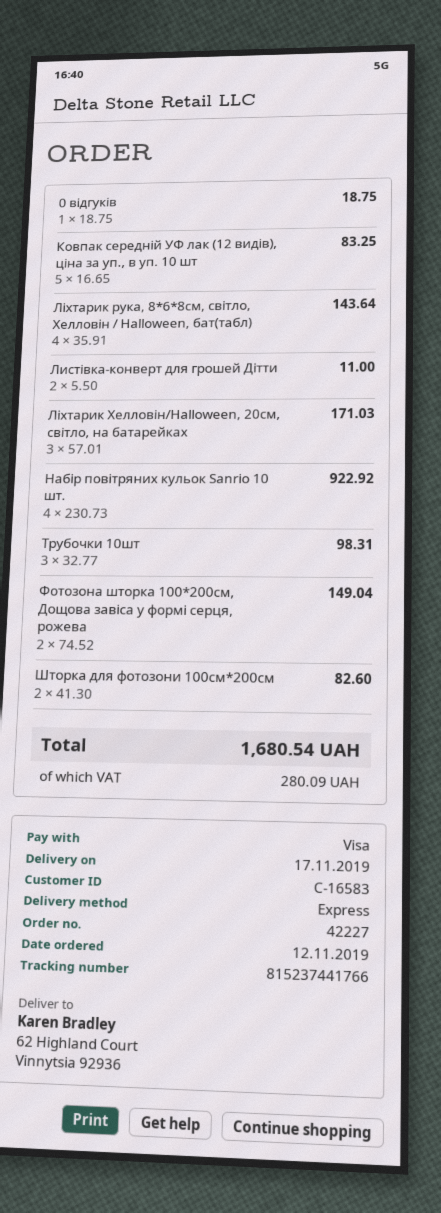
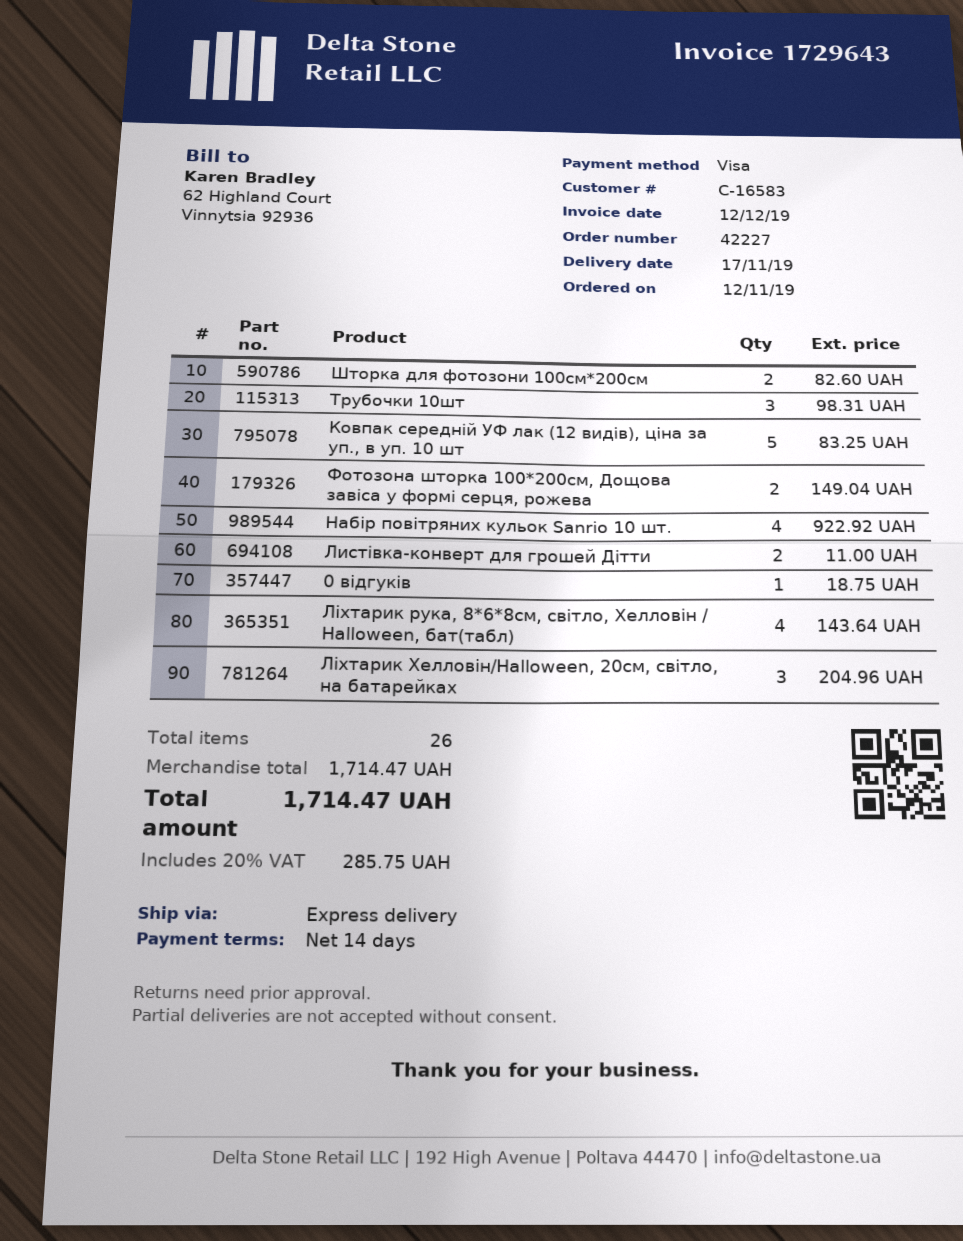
Ліхтарик Хелловін/Halloween, 20см, світло, на батарейках: 3 for 171.03 -> 3 for 204.96
tax: 280.09 -> 285.75
total: 1680.54 -> 1714.47

